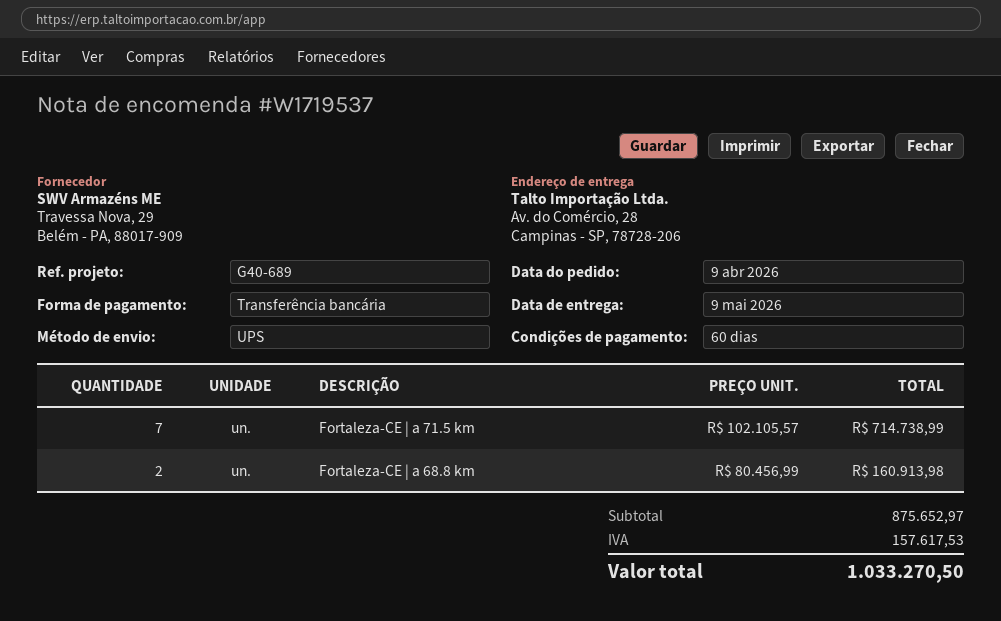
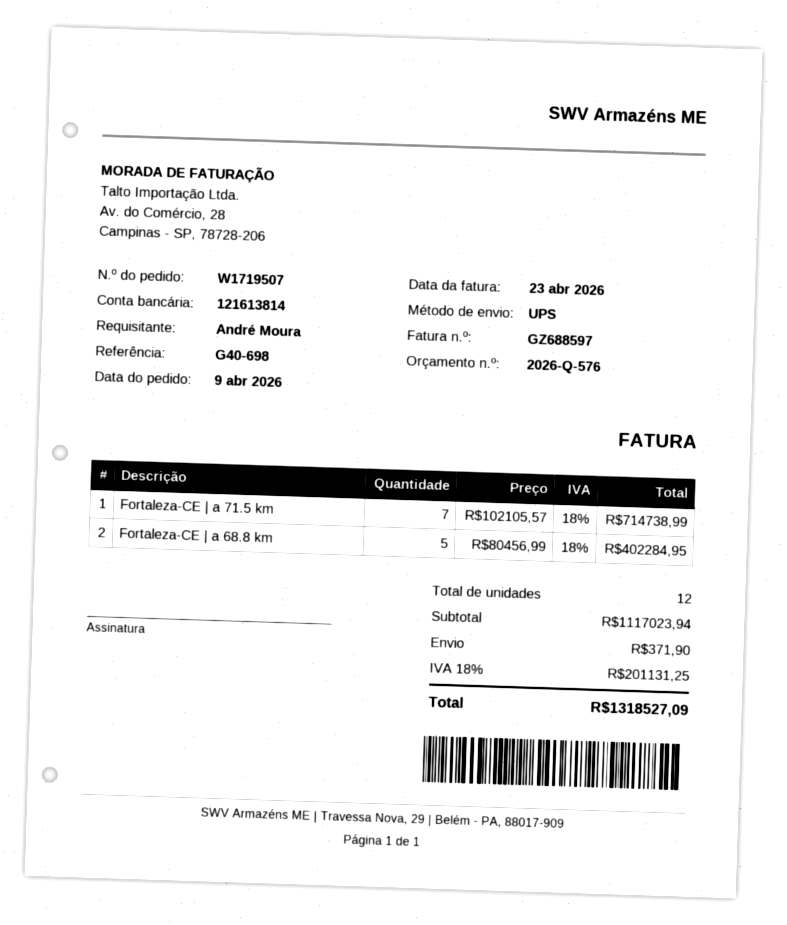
order number: W1719537 -> W1719507
reference: G40-689 -> G40-698
Fortaleza-CE | a 68.8 km: 2 x 80456.99 = 160913.98 -> 5 x 80456.99 = 402284.95
subtotal: 875652.97 -> 1117023.94
shipping: none -> 371.90
tax: 157617.53 -> 201131.25
total: 1033270.50 -> 1318527.09

